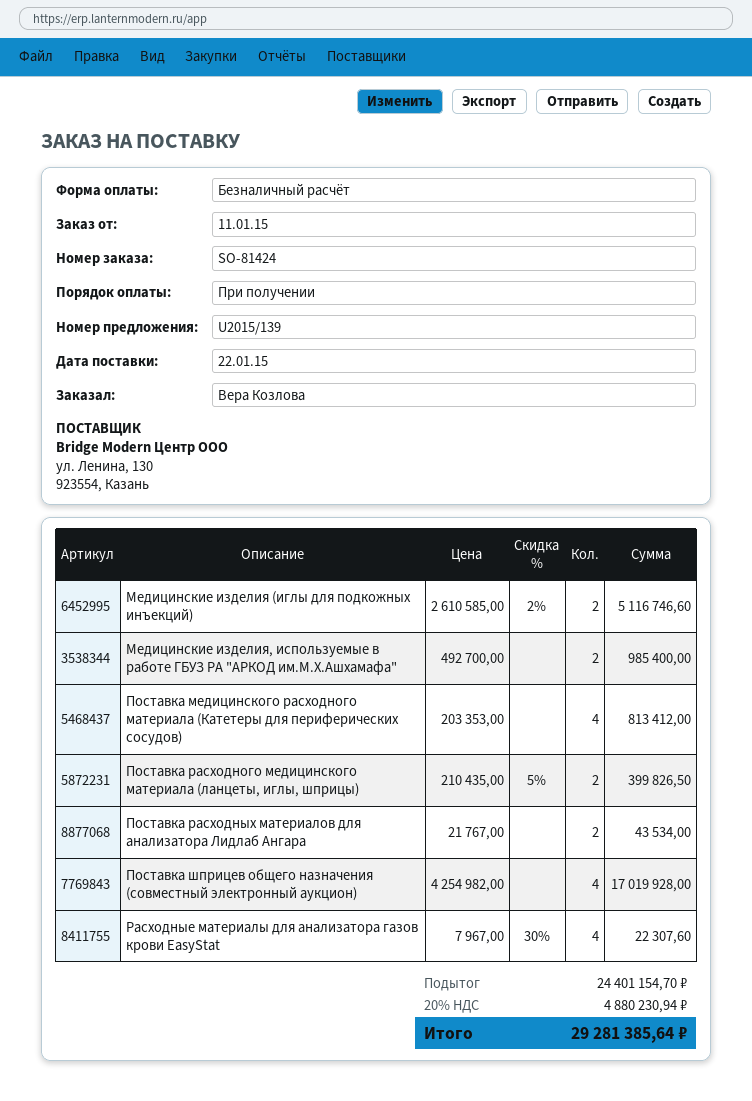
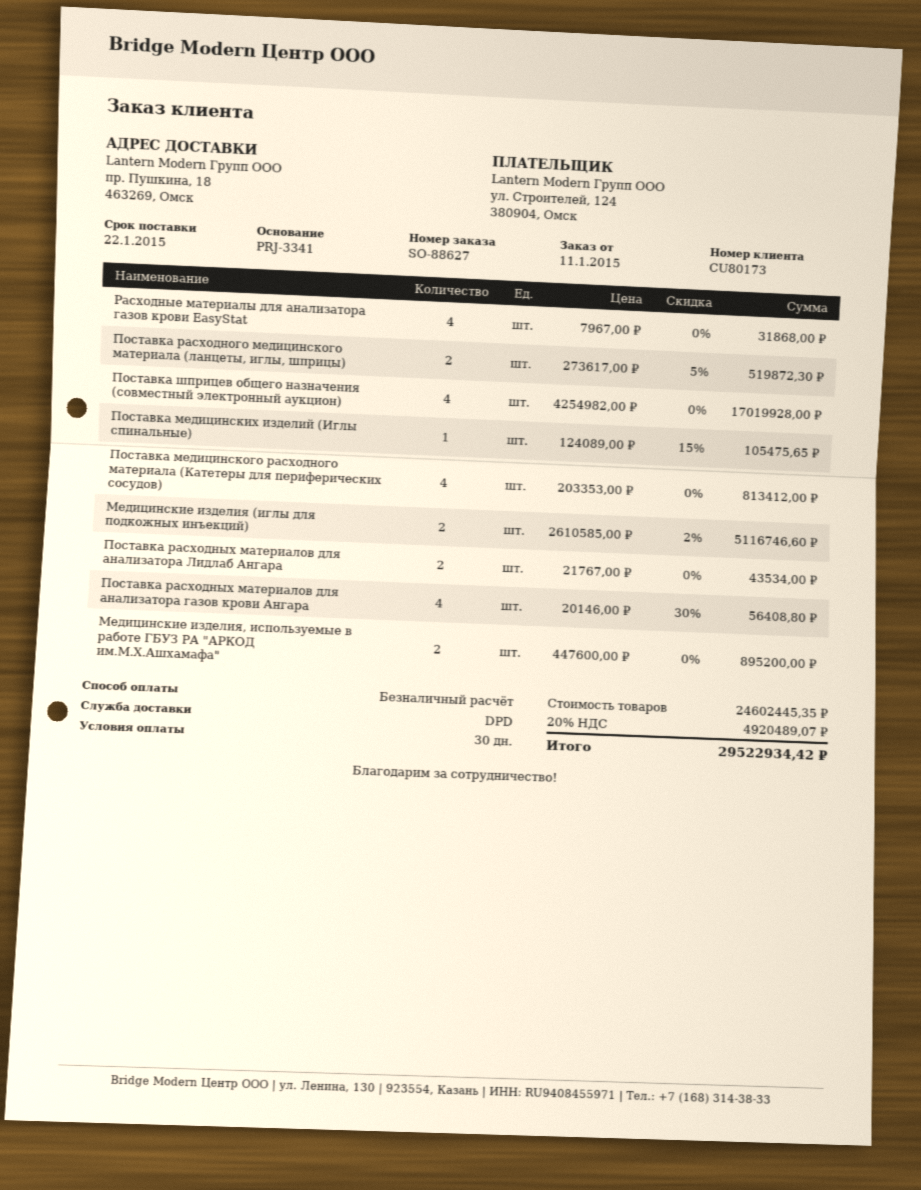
order number: SO-81424 -> SO-88627
payment terms: on receipt -> 30 days
Медицинские изделия, используемые в работе ГБУЗ РА "АРКОД им.М.Х.Ашхамафа": 2 x 492700.00 = 985400.00 -> 2 x 447600.00 = 895200.00
Поставка расходного медицинского материала (ланцеты, иглы, шприцы): 2 x 210435.00 - 5% = 399826.50 -> 2 x 273617.00 - 5% = 519872.30
Расходные материалы для анализатора газов крови EasyStat: 4 x 7967.00 - 30% = 22307.60 -> 4 x 7967.00 = 31868.00
Поставка медицинских изделий (Иглы спинальные): none -> 1 x 124089.00 - 15% = 105475.65
Поставка расходных материалов для анализатора газов крови Ангара: none -> 4 x 20146.00 - 30% = 56408.80
subtotal: 24401154.70 -> 24602445.35
tax: 20% = 4880230.94 -> 20% = 4920489.07
total: 29281385.64 -> 29522934.42

